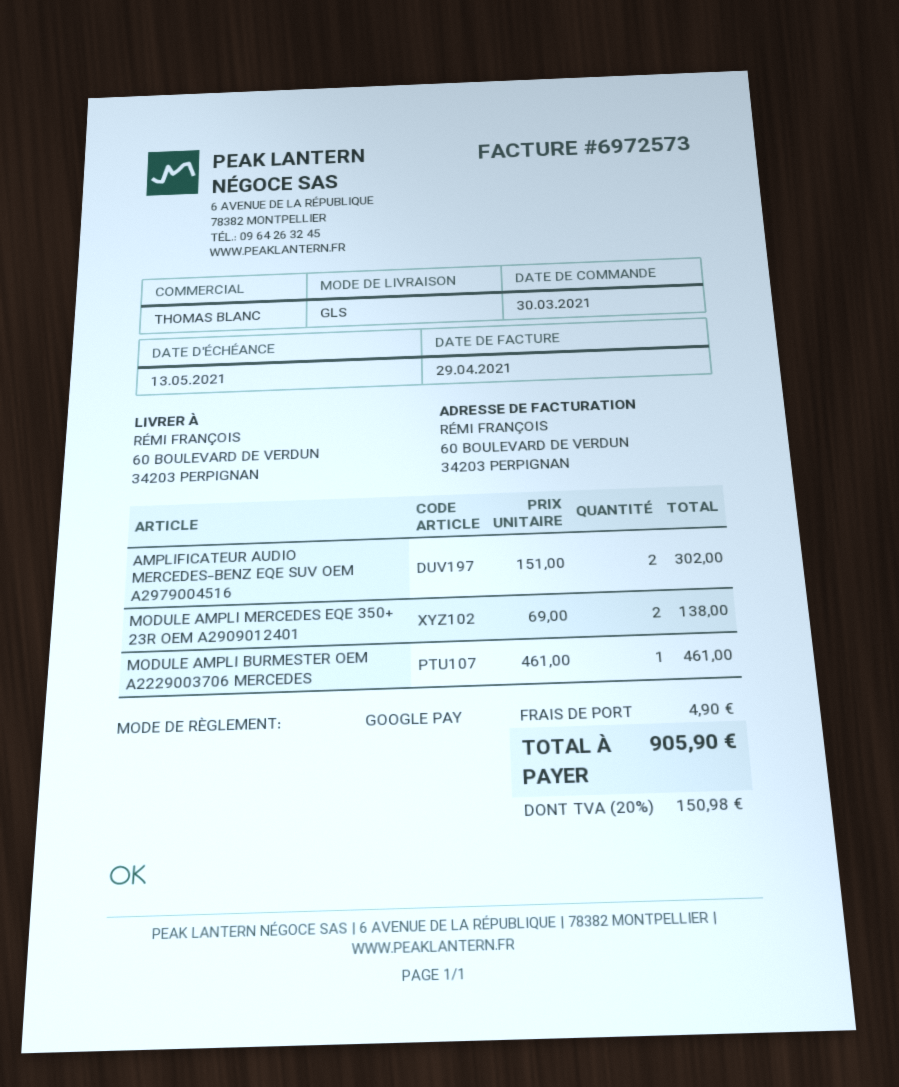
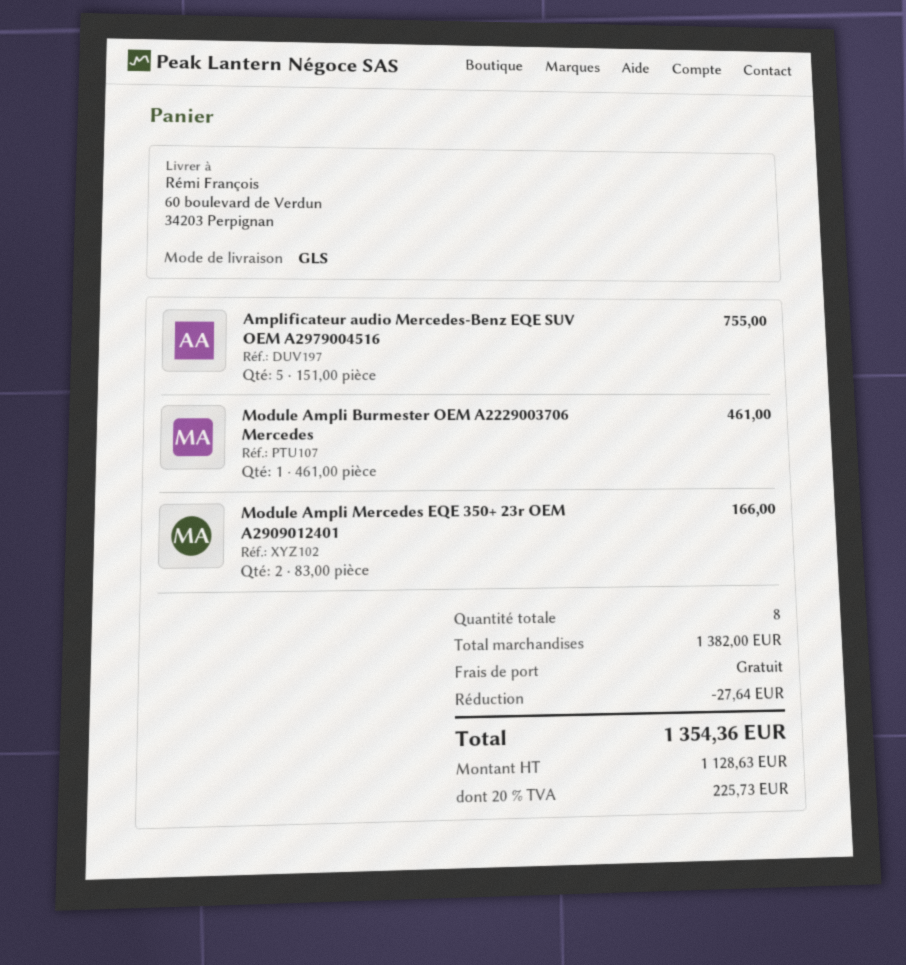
AMPLIFICATEUR AUDIO MERCEDES-BENZ EQE SUV OEM A2979004516: 2 x 151.00 = 302.00 -> 5 x 151.00 = 755.00
MODULE AMPLI MERCEDES EQE 350+ 23R OEM A2909012401: 2 x 69.00 = 138.00 -> 2 x 83.00 = 166.00
discount: none -> 27.64
shipping: 4.90 -> 0.00
tax: 20% = 150.98 -> 20% = 225.73
total: 905.90 -> 1354.36

